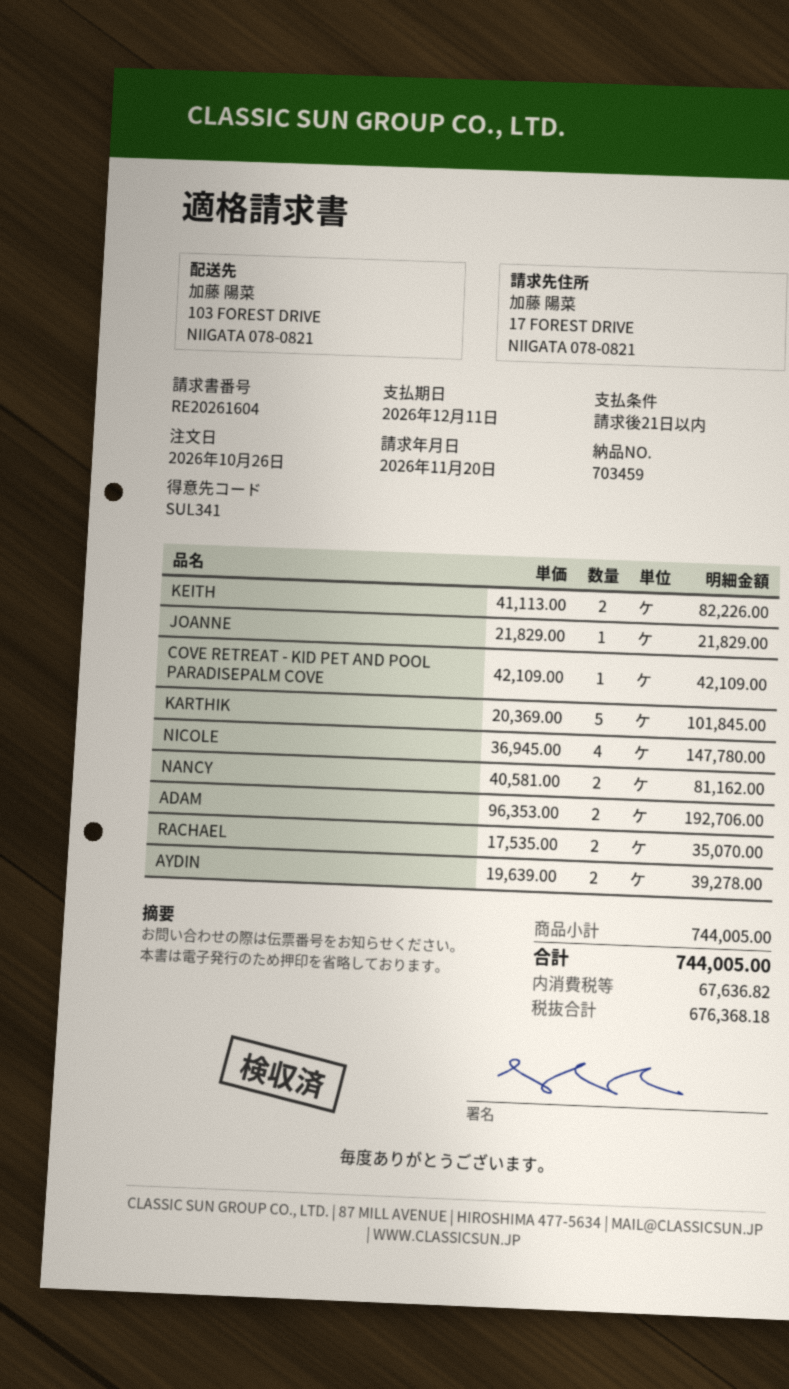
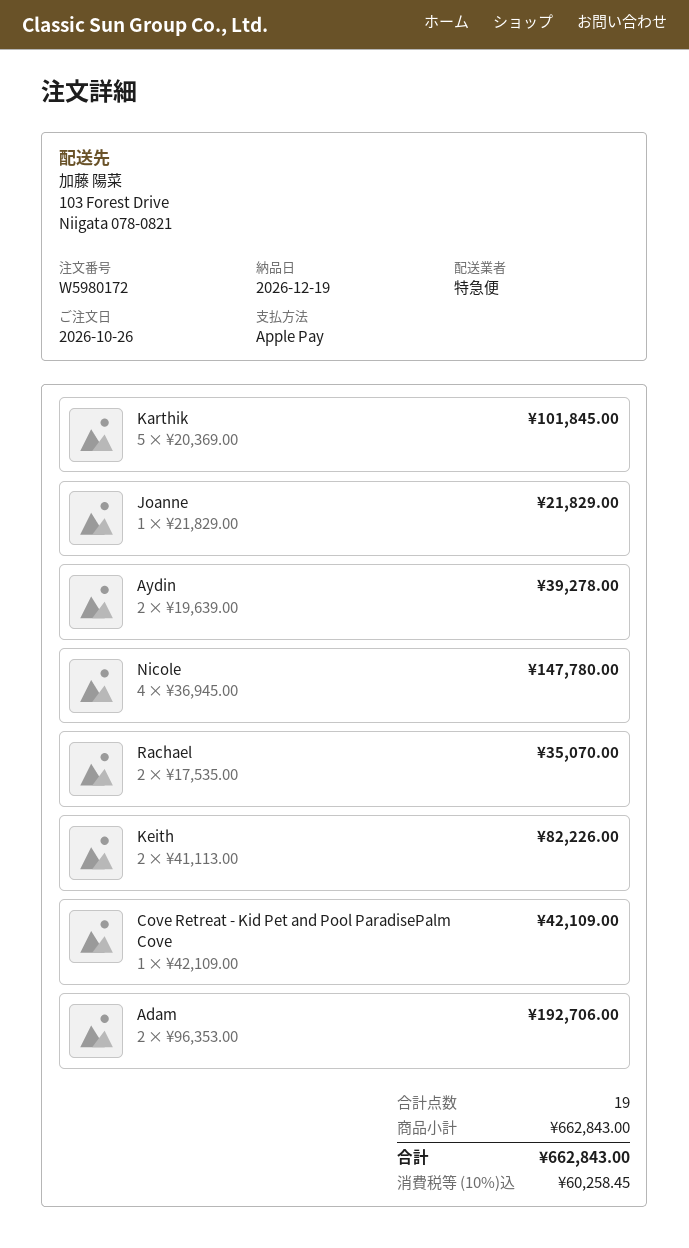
NANCY: 2 x 40581.00 = 81162.00 -> none
subtotal: 744005.00 -> 662843.00
tax: 67636.82 -> 60258.45
total: 744005.00 -> 662843.00

